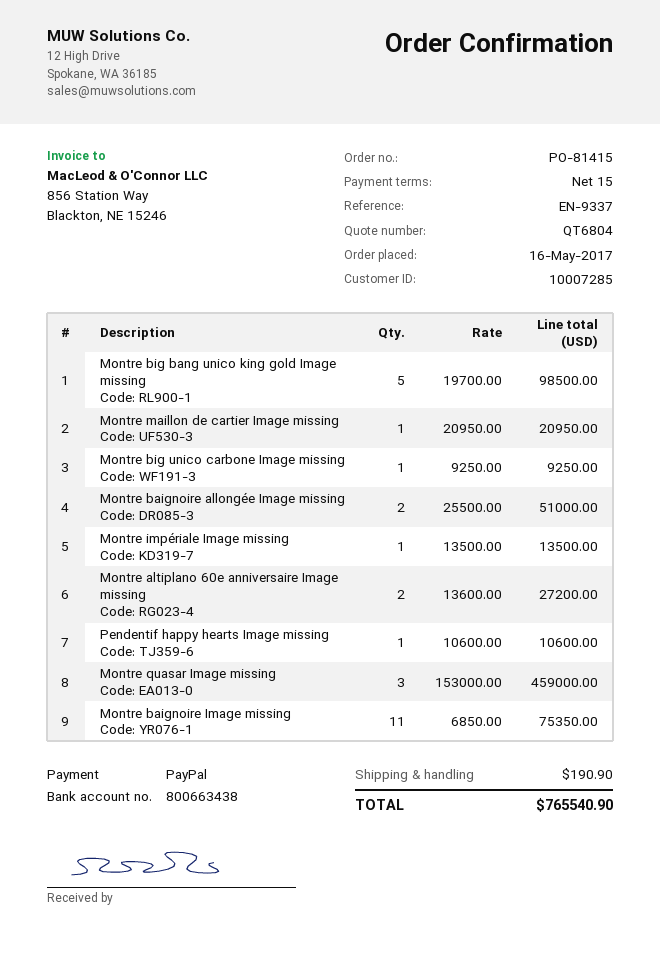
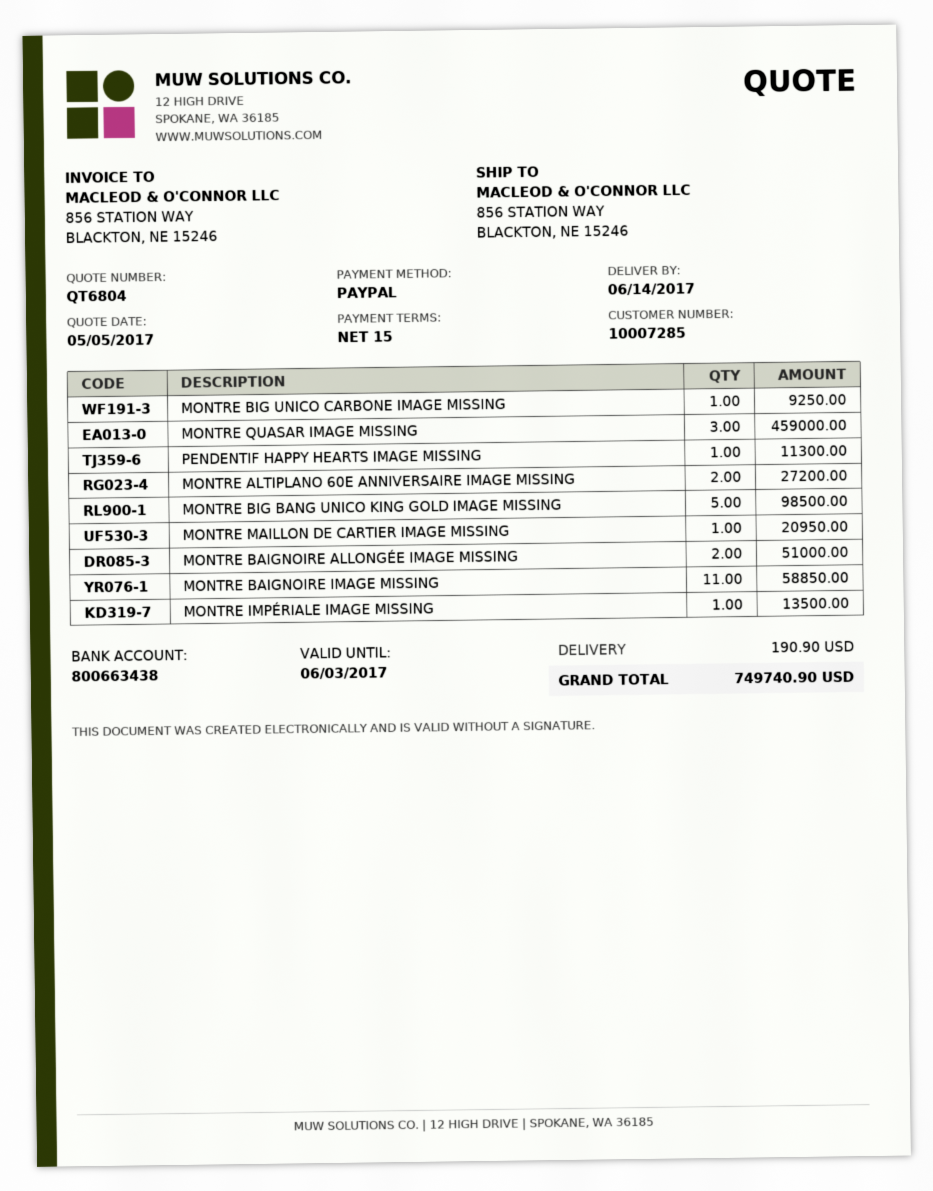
Pendentif happy hearts Image missing: 1 for 10600.00 -> 1 for 11300.00
Montre baignoire Image missing: 11 for 75350.00 -> 11 for 58850.00
total: 765540.90 -> 749740.90

